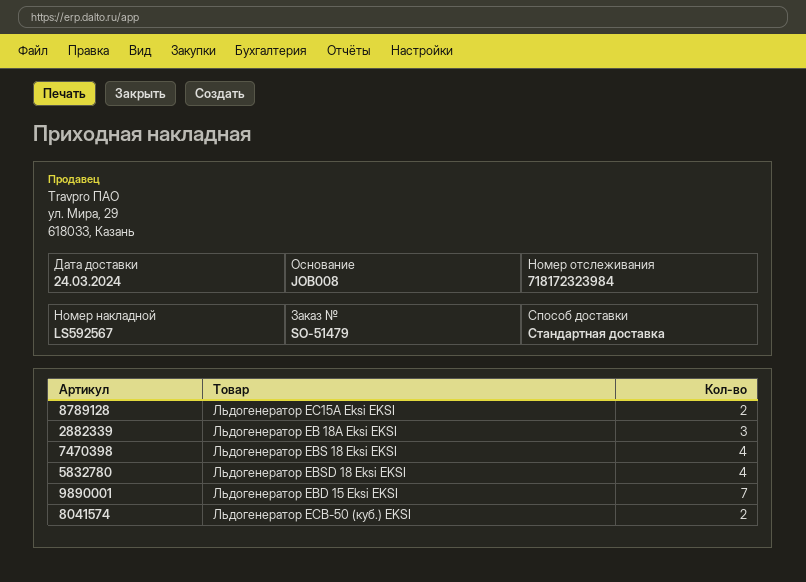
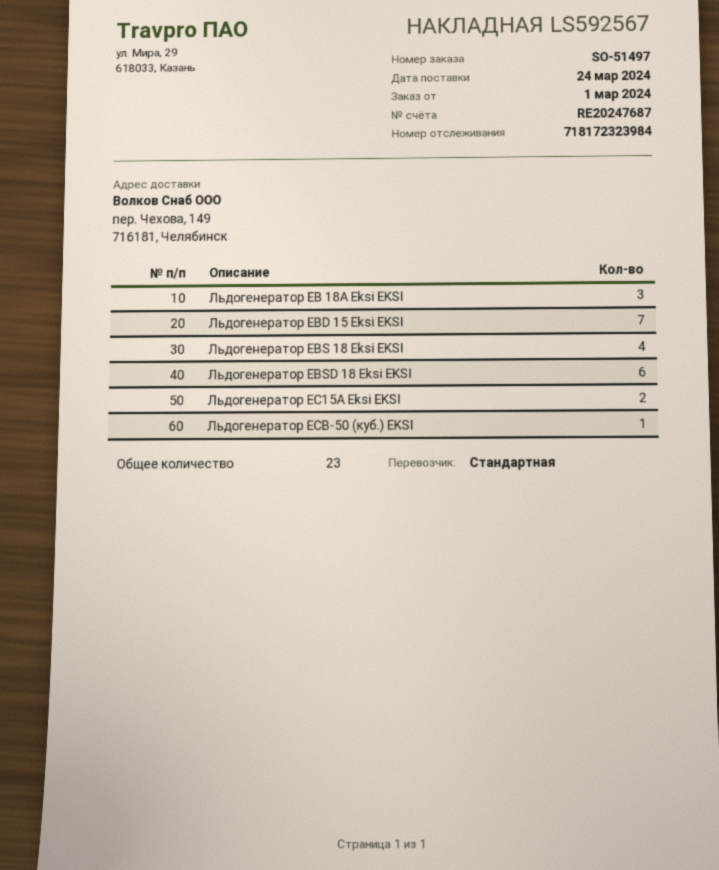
order number: SO-51479 -> SO-51497
Льдогенератор EBSD 18 Eksi EKSI: 4 -> 6
Льдогенератор ECB-50 (куб.) EKSI: 2 -> 1

